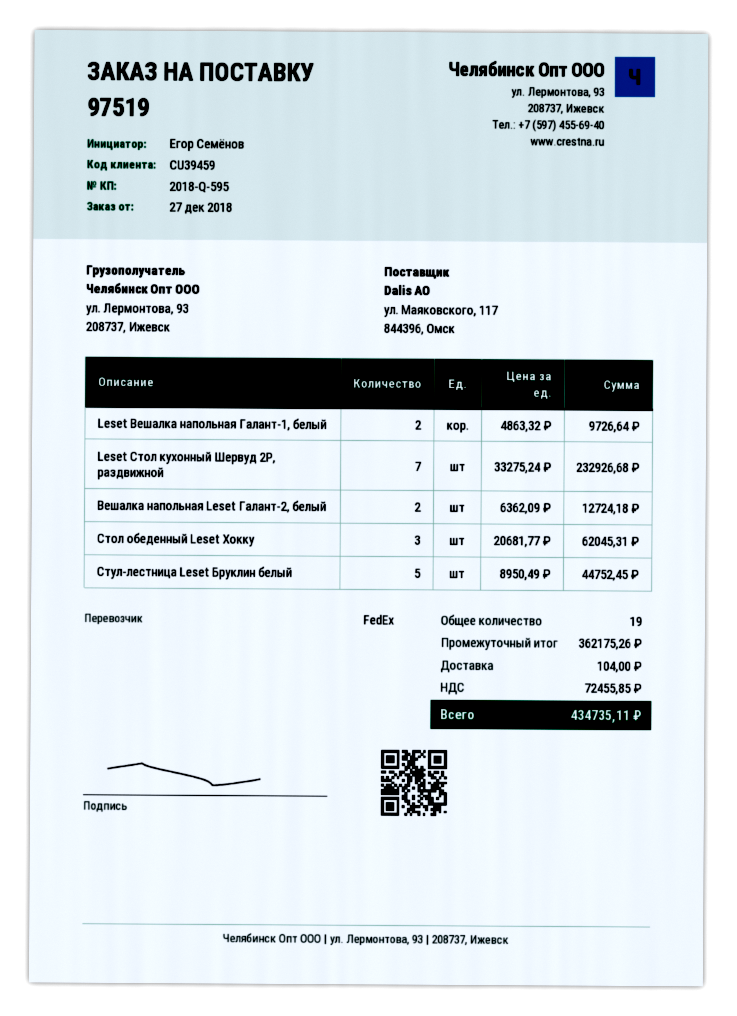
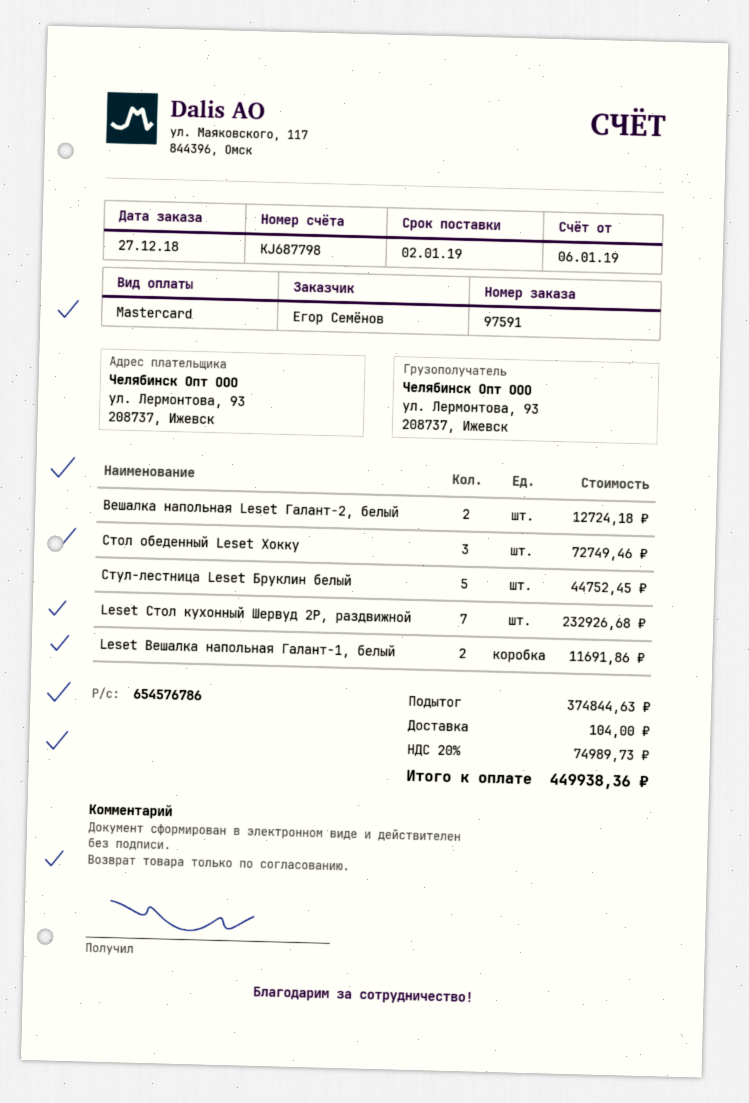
order number: 97519 -> 97591
Leset Вешалка напольная Галант-1, белый: 2 for 9726.64 -> 2 for 11691.86
Стол обеденный Leset Хокку: 3 for 62045.31 -> 3 for 72749.46
subtotal: 362175.26 -> 374844.63
tax: 72455.85 -> 74989.73
total: 434735.11 -> 449938.36

